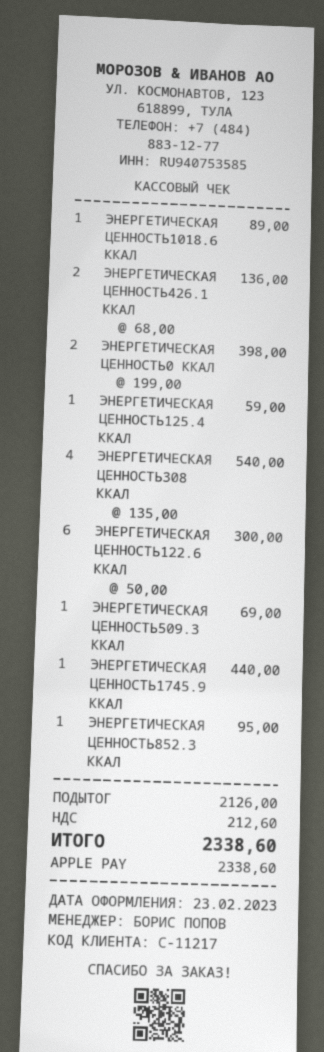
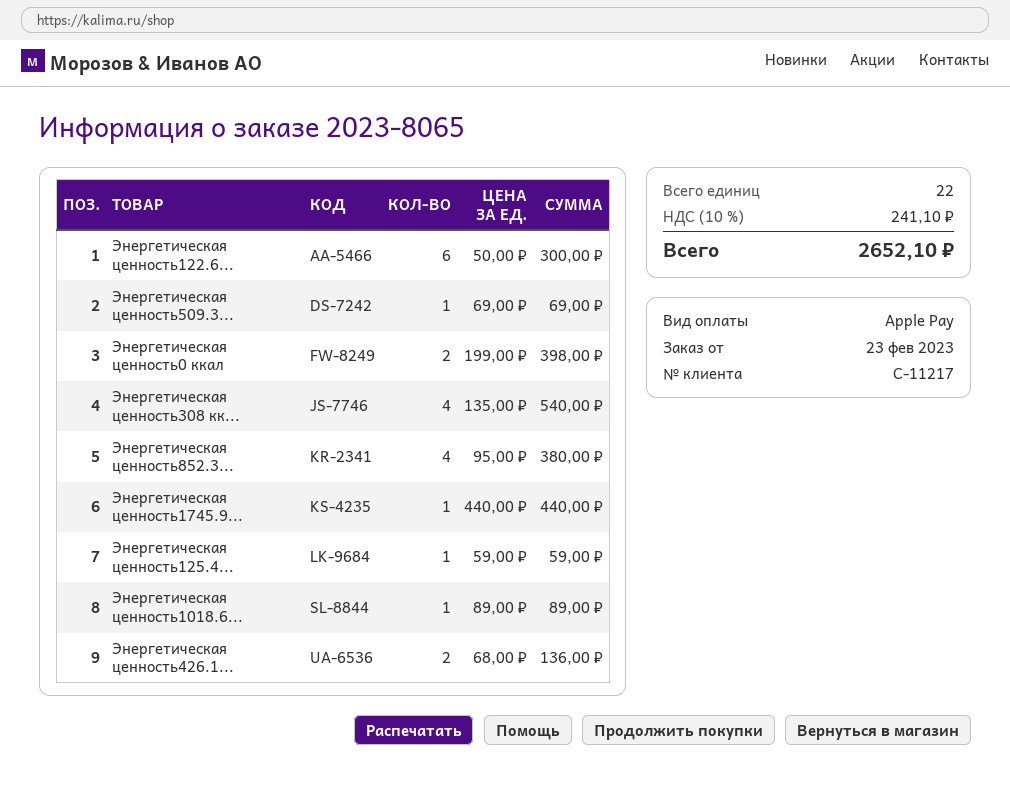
ЭНЕРГЕТИЧЕСКАЯ ЦЕННОСТЬ852.3 ККАЛ: 1 x 95.00 = 95.00 -> 4 x 95.00 = 380.00
tax: 212.60 -> 241.10
total: 2338.60 -> 2652.10

